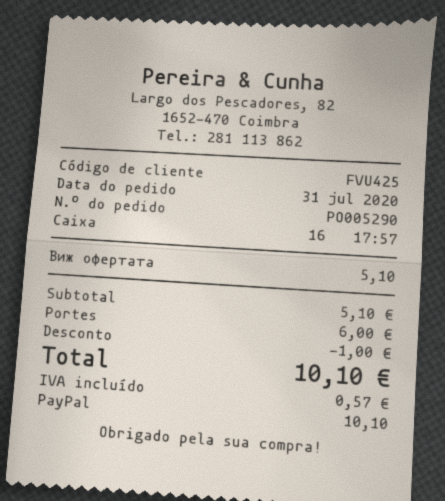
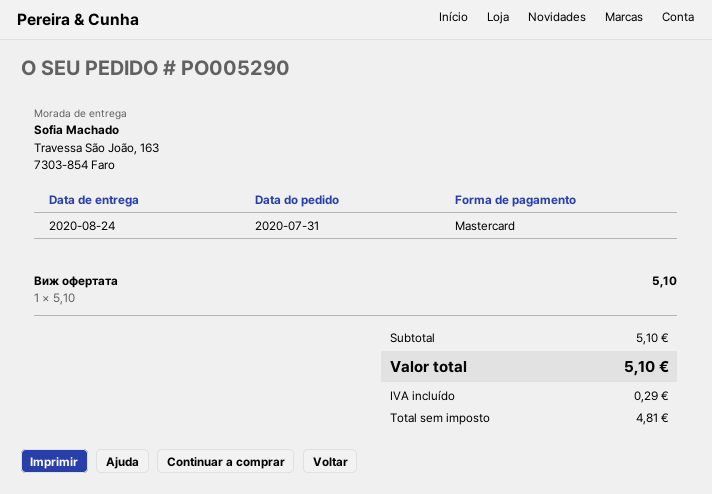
payment method: PayPal -> Mastercard
discount: 1.00 -> none
shipping: 6.00 -> none
tax: 0.57 -> 0.29
total: 10.10 -> 5.10

